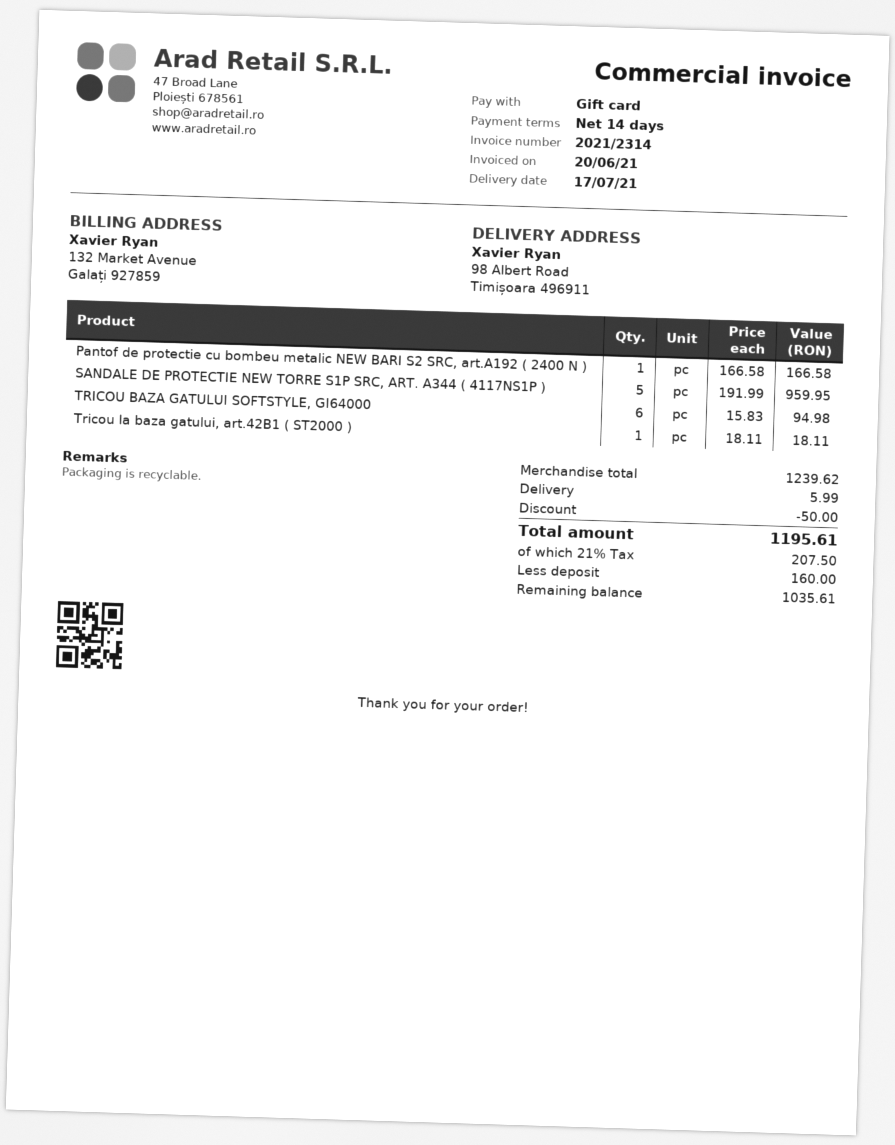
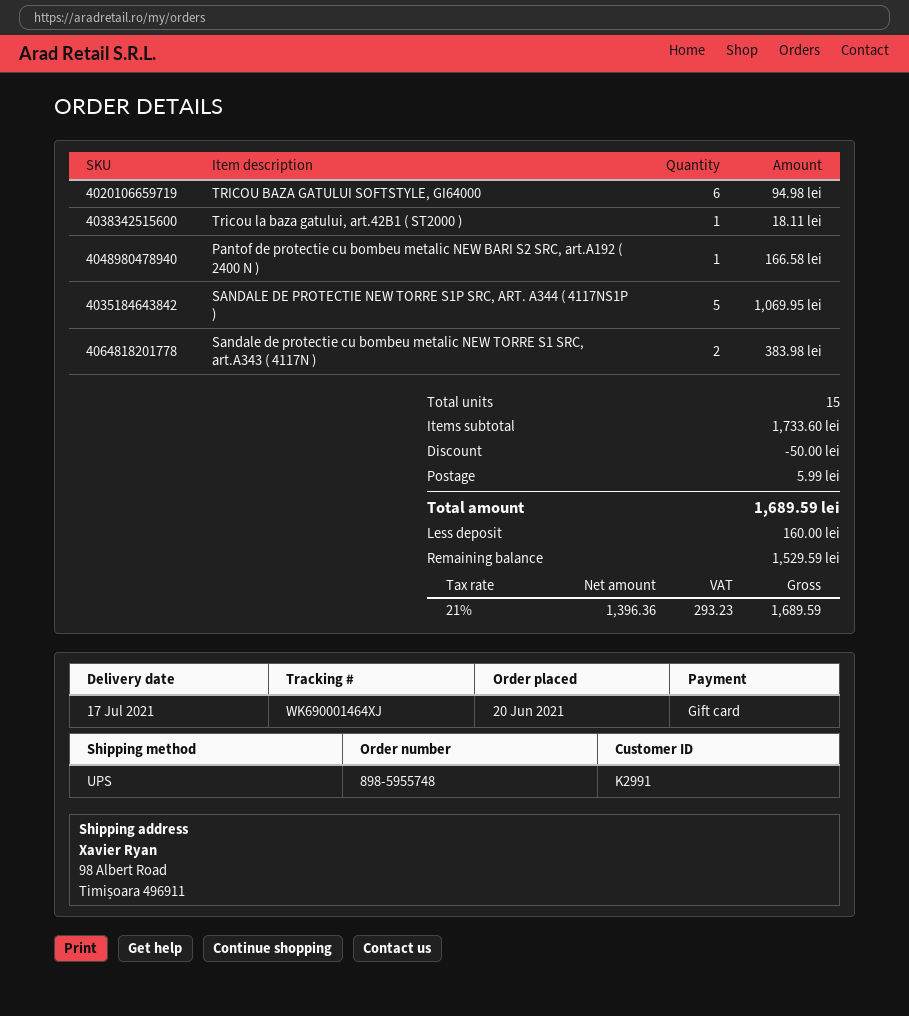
SANDALE DE PROTECTIE NEW TORRE S1P SRC, ART. A344 ( 4117NS1P ): 5 for 959.95 -> 5 for 1069.95
Sandale de protectie cu bombeu metalic NEW TORRE S1 SRC, art.A343 ( 4117N ): none -> 2 for 383.98
subtotal: 1239.62 -> 1733.60
tax: 21% = 207.50 -> 21% = 293.23
total: 1195.61 -> 1689.59
balance: 1035.61 -> 1529.59

